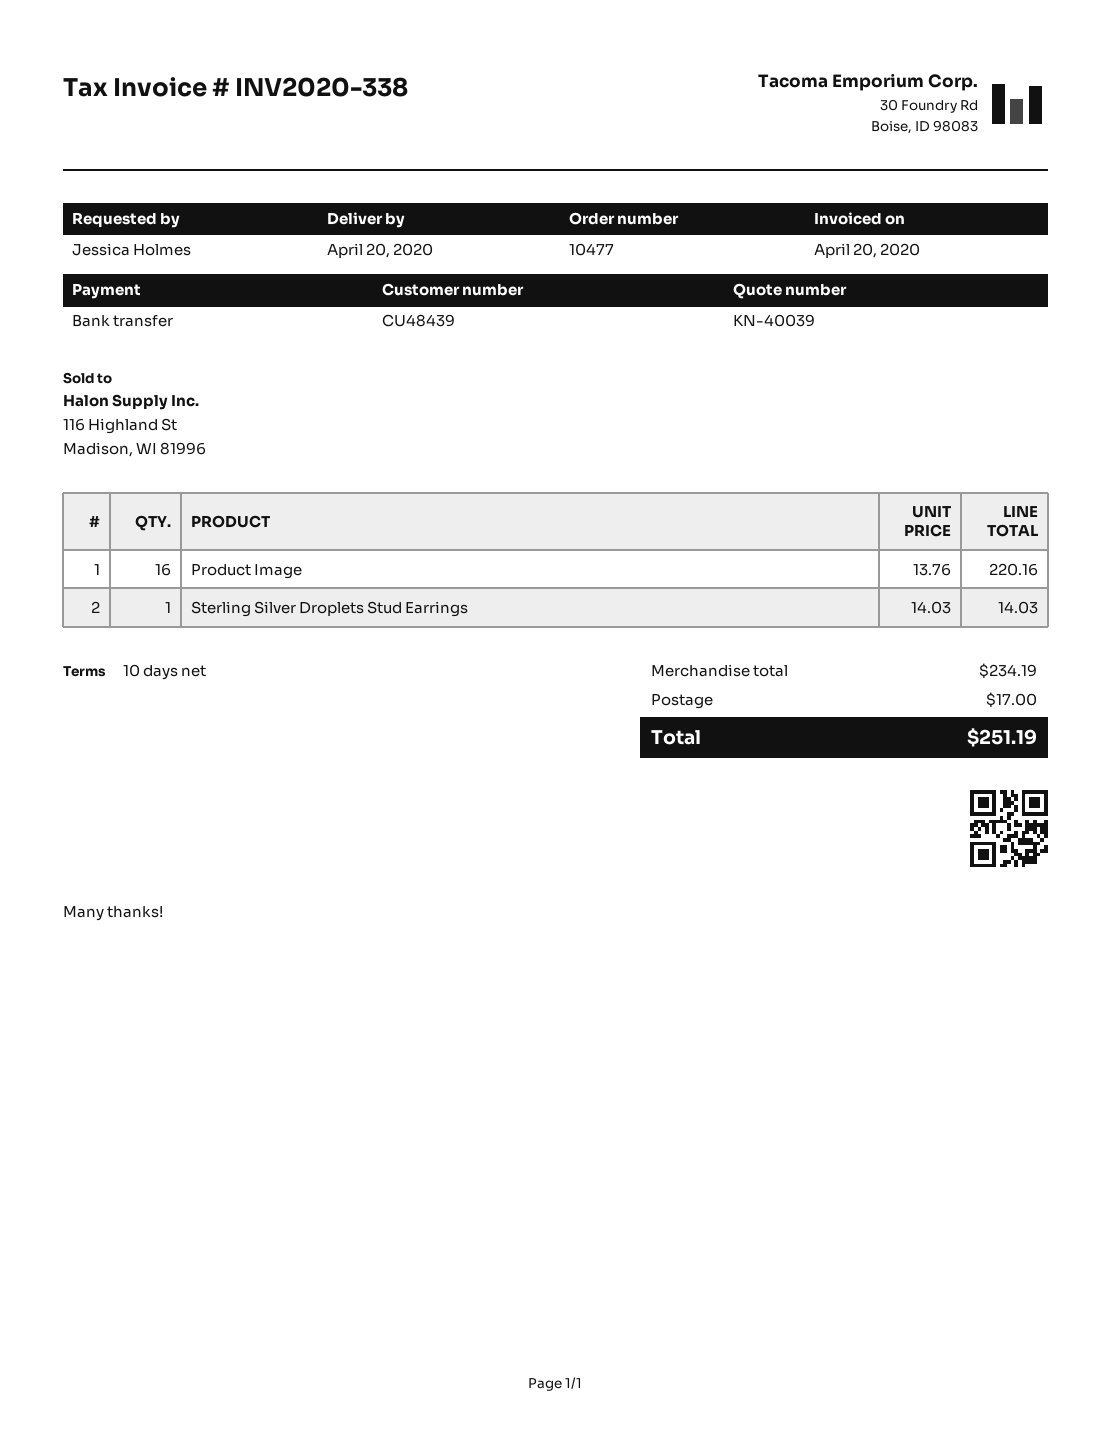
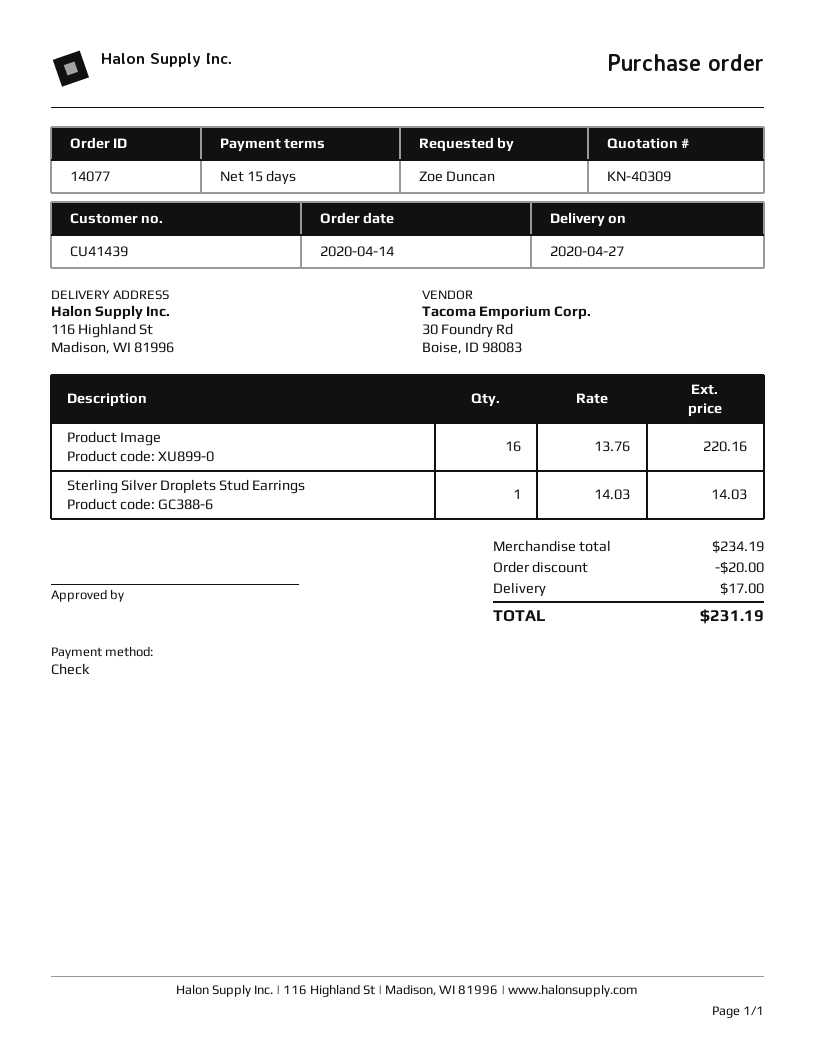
quote number: KN-40039 -> KN-40309
order number: 10477 -> 14077
delivery date: 2020-04-20 -> 2020-04-27
payment terms: 10 days -> 15 days
customer number: CU48439 -> CU41439
ordered by: Jessica Holmes -> Zoe Duncan
payment method: bank transfer -> cheque
discount: none -> 20.00
total: 251.19 -> 231.19

